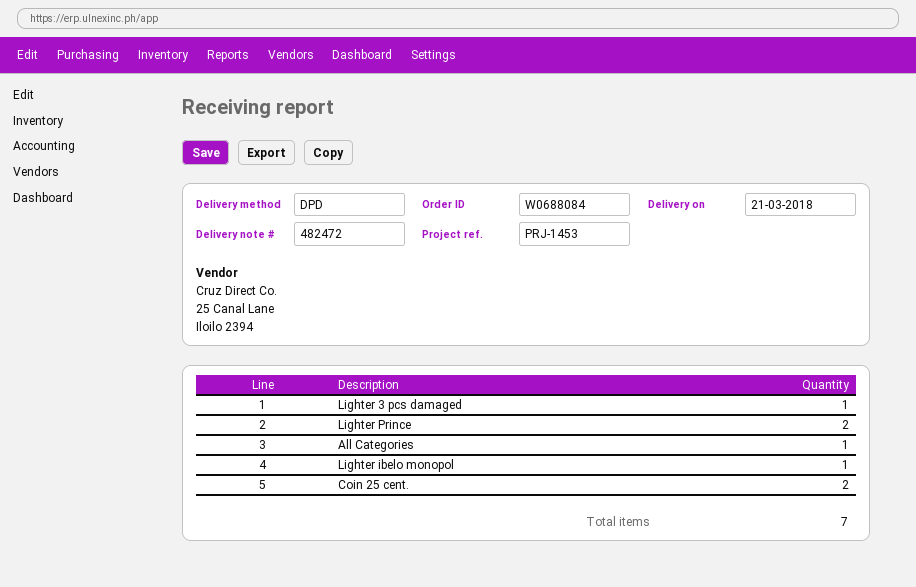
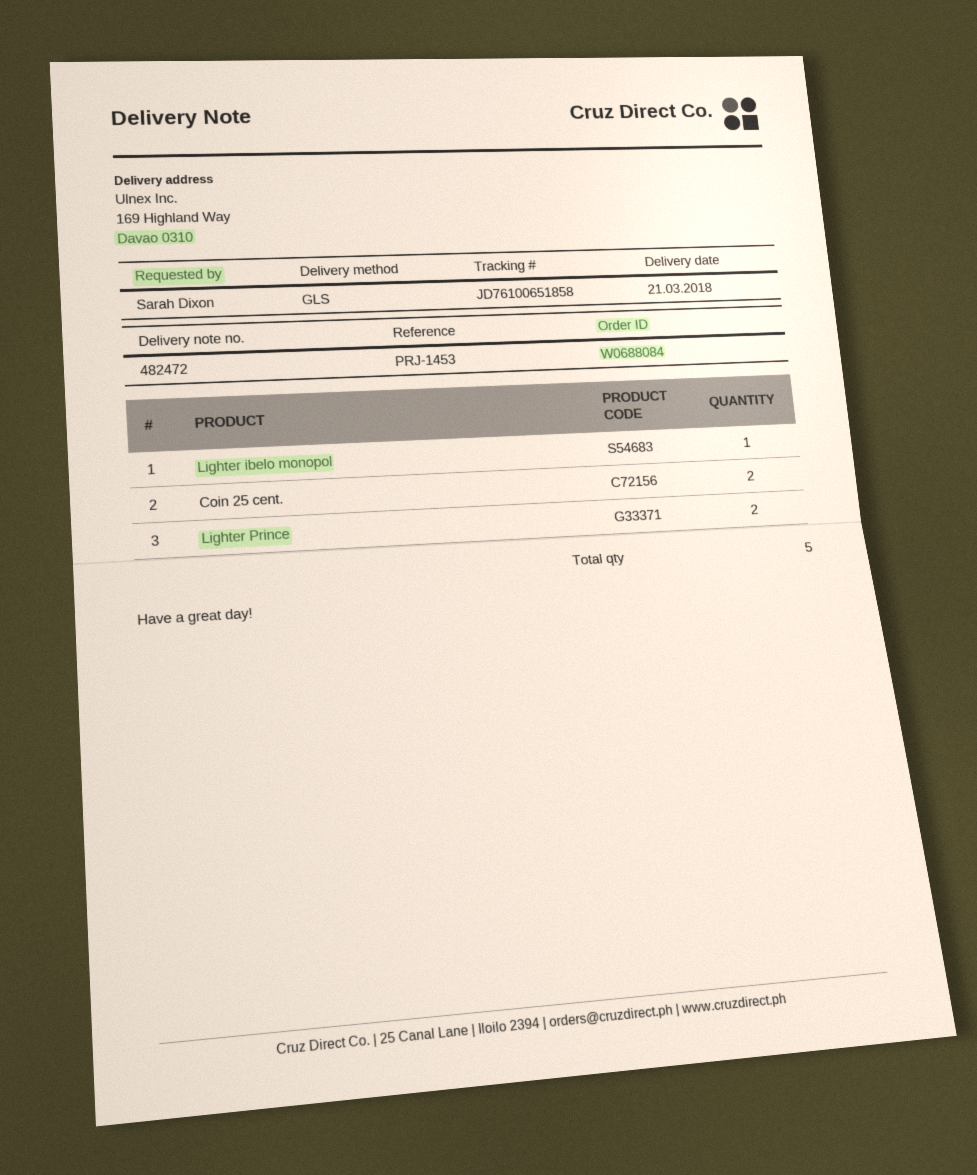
shipping method: DPD -> GLS
Lighter 3 pcs damaged: 1 -> none
All Categories: 1 -> none
total quantity: 7 -> 5

